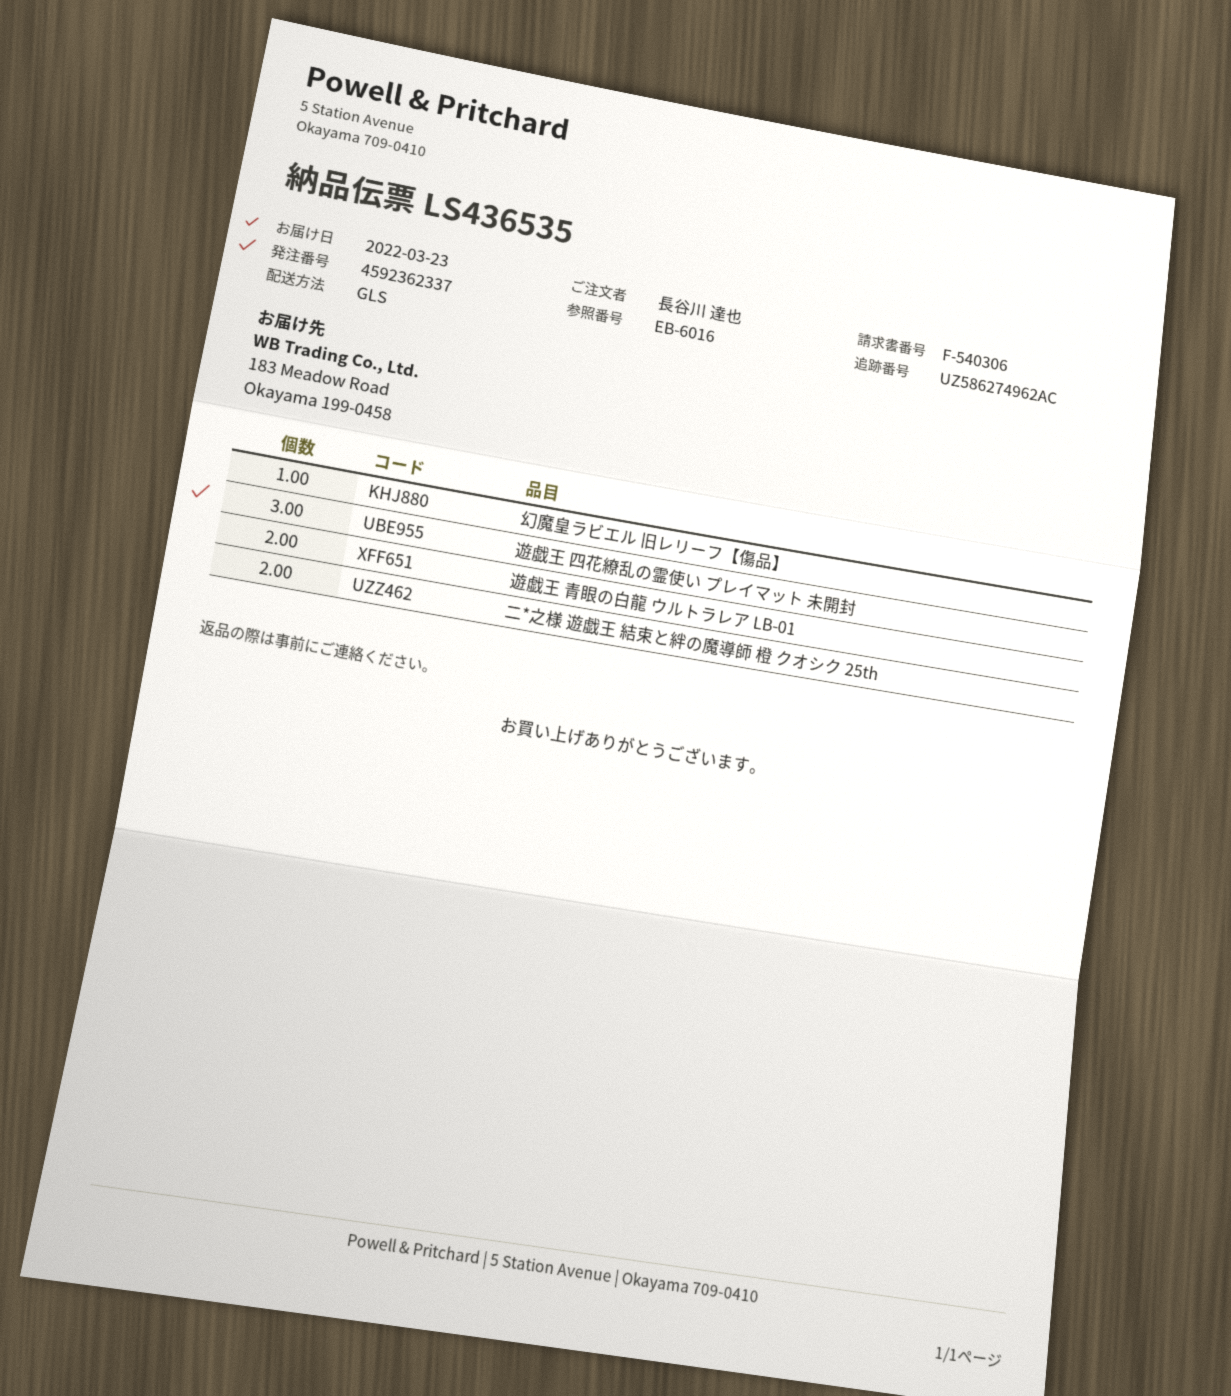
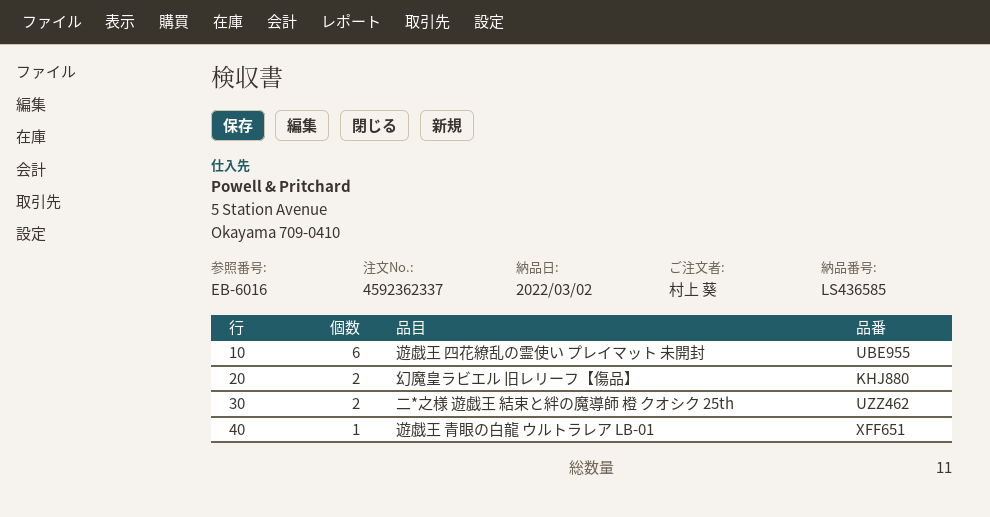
delivery note number: LS436535 -> LS436585
delivery date: 2022-03-23 -> 2022-03-02
ordered by: 長谷川 達也 -> 村上 葵
幻魔皇ラビエル 旧レリーフ【傷品】: 1 -> 2
遊戯王 四花繚乱の霊使い プレイマット 未開封: 3 -> 6
遊戯王 青眼の白龍 ウルトラレア LB-01: 2 -> 1

